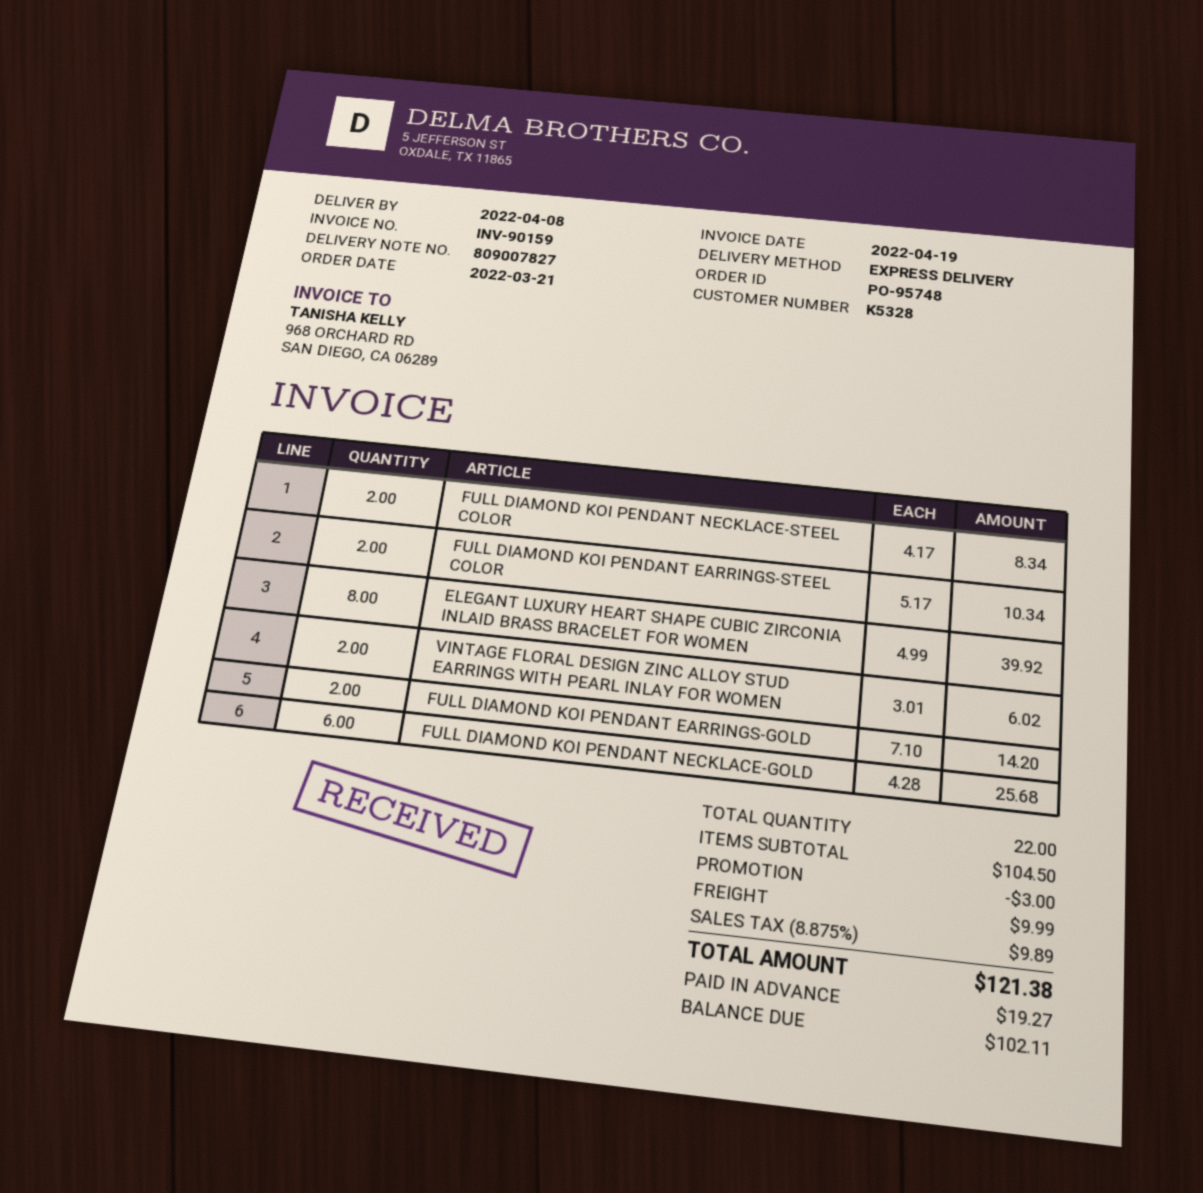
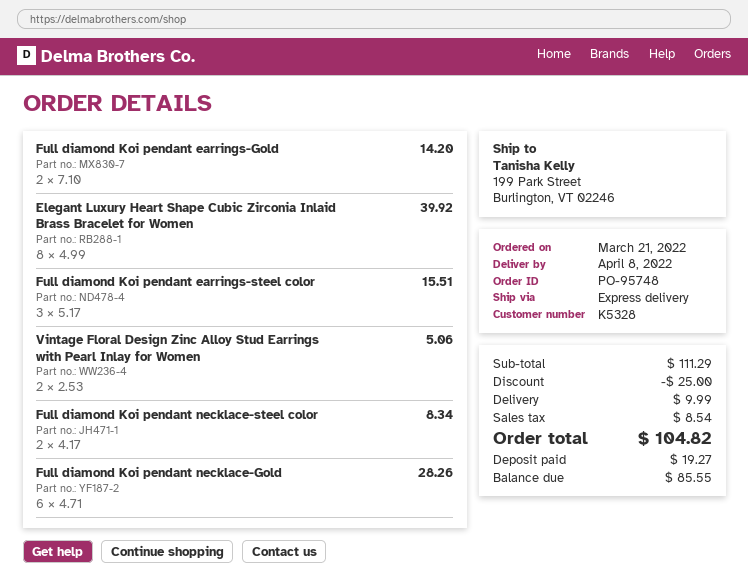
FULL DIAMOND KOI PENDANT EARRINGS-STEEL COLOR: 2 x 5.17 = 10.34 -> 3 x 5.17 = 15.51
VINTAGE FLORAL DESIGN ZINC ALLOY STUD EARRINGS WITH PEARL INLAY FOR WOMEN: 2 x 3.01 = 6.02 -> 2 x 2.53 = 5.06
FULL DIAMOND KOI PENDANT NECKLACE-GOLD: 6 x 4.28 = 25.68 -> 6 x 4.71 = 28.26
subtotal: 104.50 -> 111.29
discount: 3.00 -> 25.00
tax: 9.89 -> 8.54
total: 121.38 -> 104.82
balance: 102.11 -> 85.55

